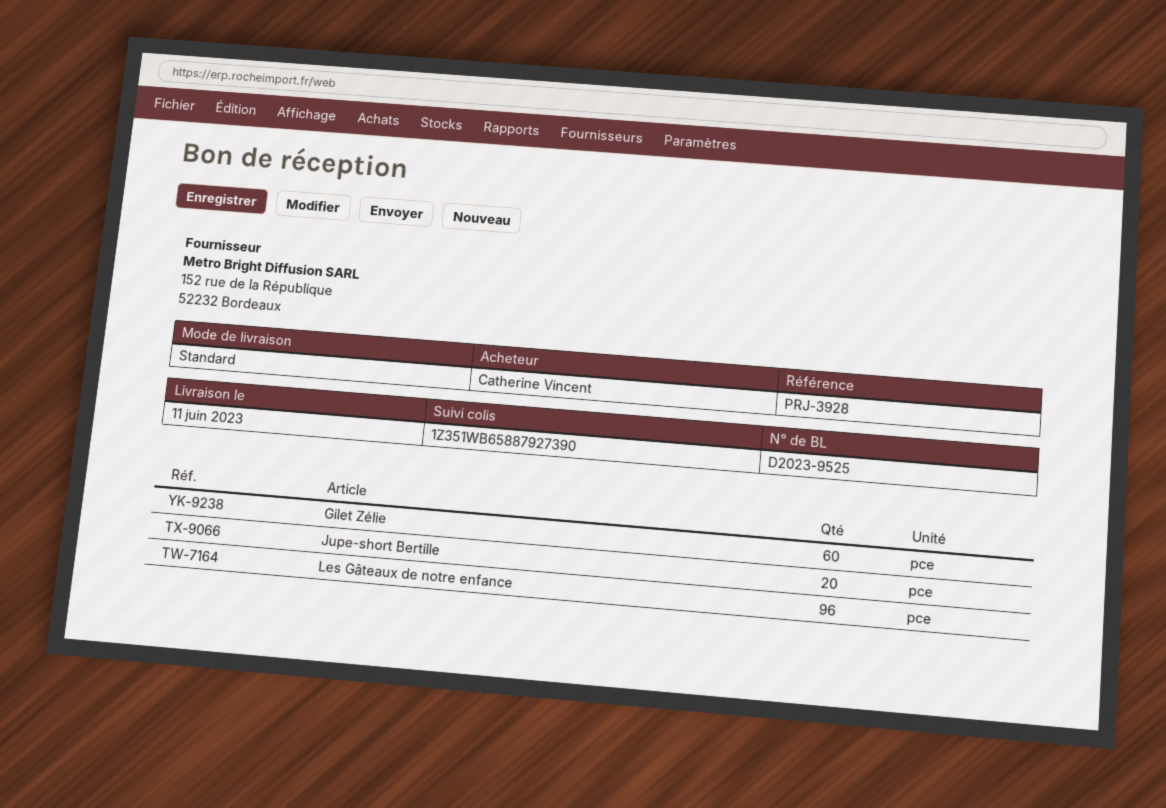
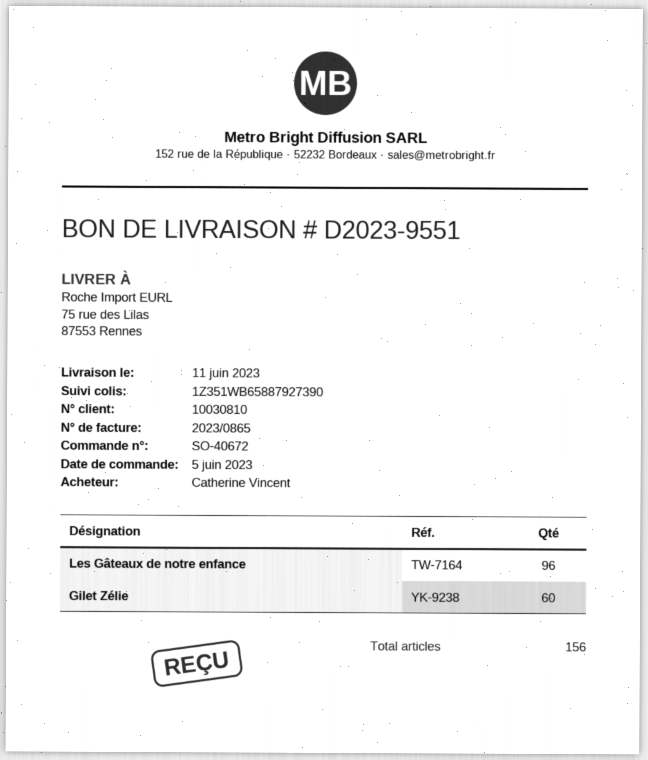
delivery note number: D2023-9525 -> D2023-9551
Jupe-short Bertille: 20 -> none

